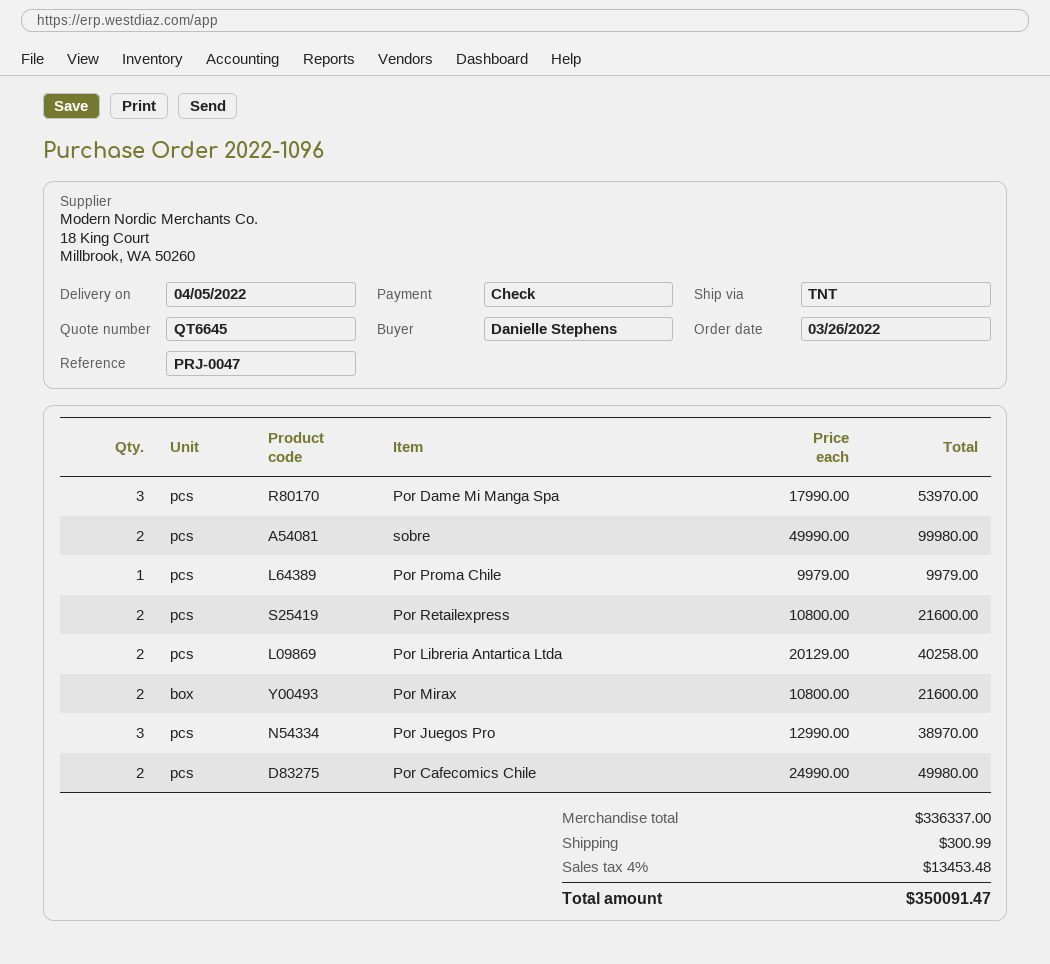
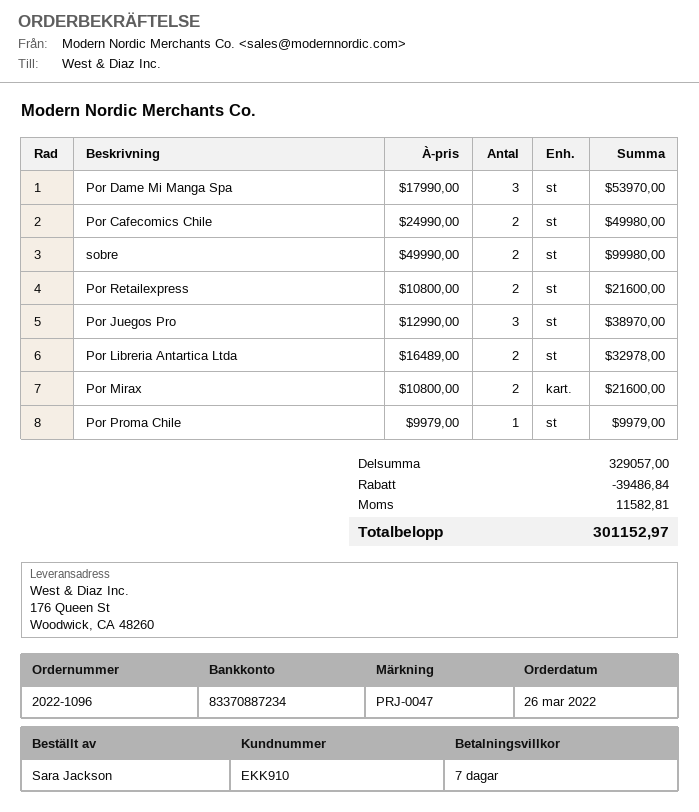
ordered by: Danielle Stephens -> Sara Jackson
Por Libreria Antartica Ltda: 2 x 20129.00 = 40258.00 -> 2 x 16489.00 = 32978.00
subtotal: 336337.00 -> 329057.00
discount: none -> 39486.84
shipping: 300.99 -> none
tax: 13453.48 -> 11582.81
total: 350091.47 -> 301152.97

